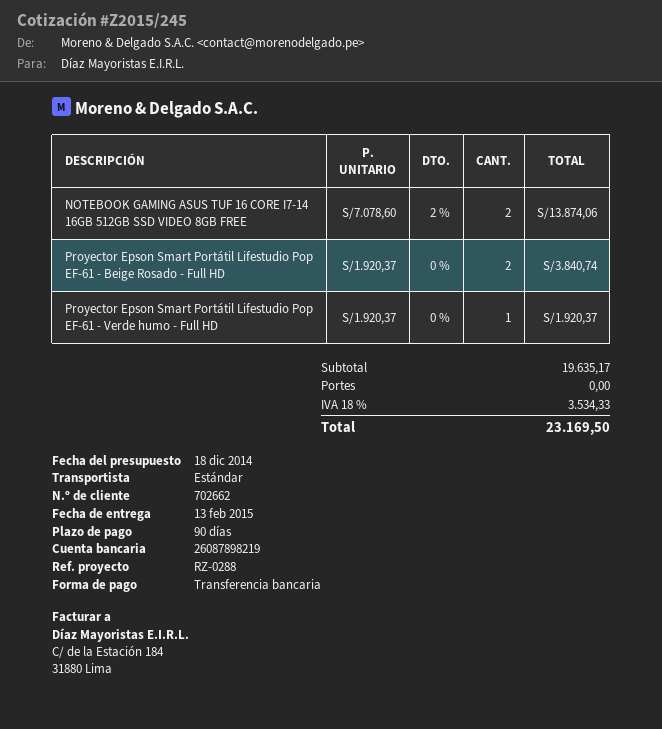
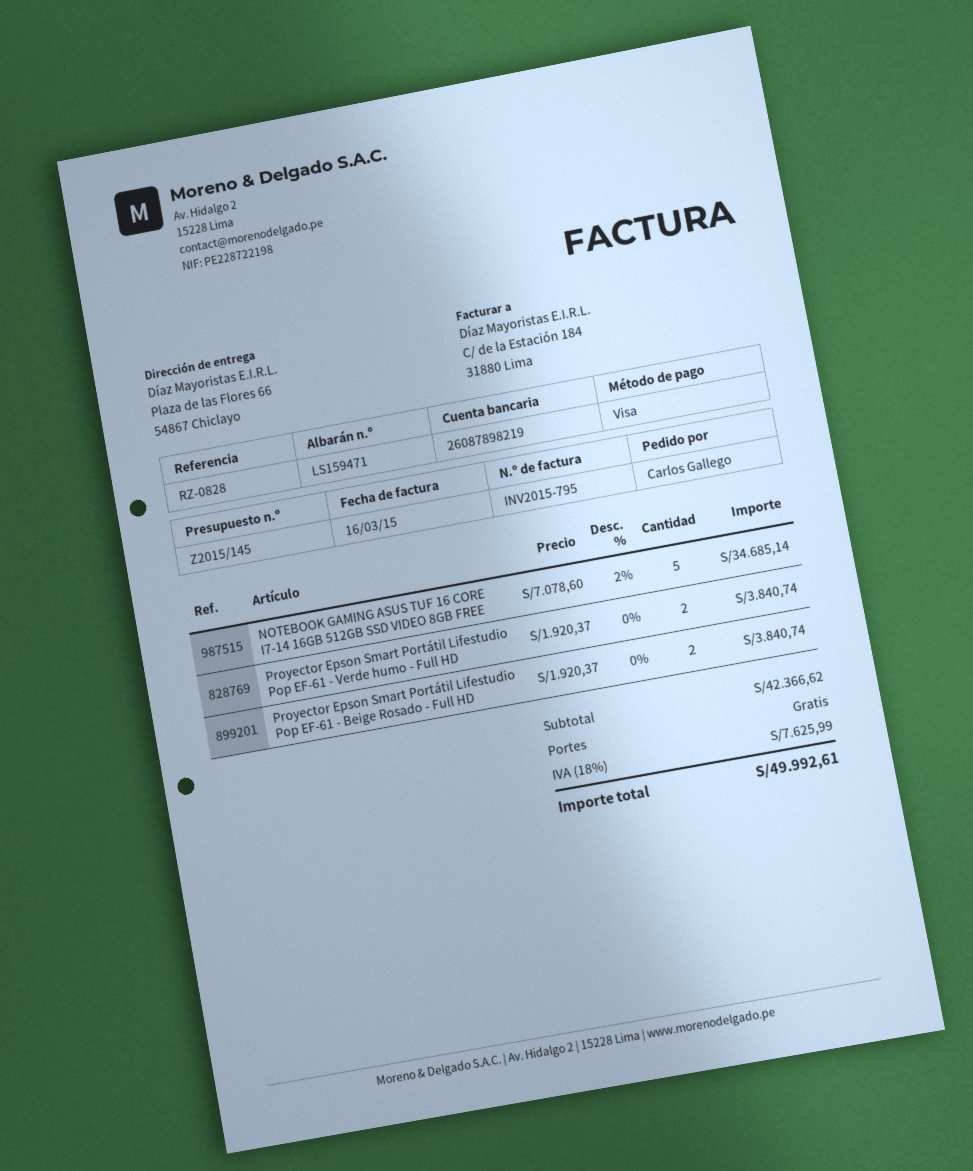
quote number: Z2015/245 -> Z2015/145
reference: RZ-0288 -> RZ-0828
payment method: bank transfer -> Visa
NOTEBOOK GAMING ASUS TUF 16 CORE I7-14 16GB 512GB SSD VIDEO 8GB FREE: 2 x 7078.60 - 2% = 13874.06 -> 5 x 7078.60 - 2% = 34685.14
Proyector Epson Smart Portátil Lifestudio Pop EF-61 - Verde humo - Full HD: 1 x 1920.37 = 1920.37 -> 2 x 1920.37 = 3840.74
subtotal: 19635.17 -> 42366.62
tax: 18% = 3534.33 -> 18% = 7625.99
total: 23169.50 -> 49992.61

